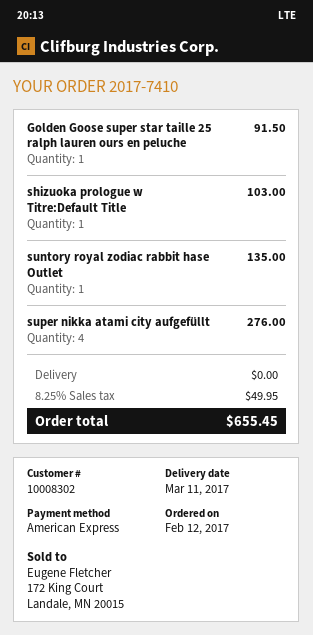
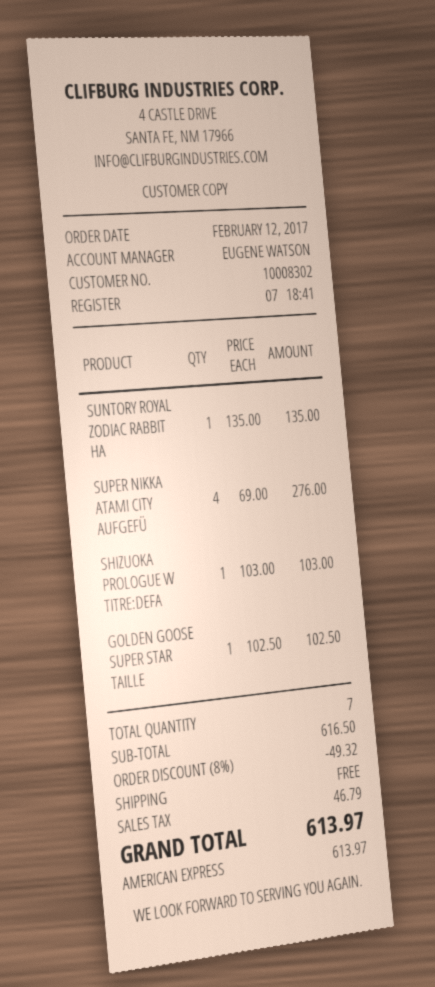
Golden Goose super star taille 25 ralph lauren ours en peluche: 1 for 91.50 -> 1 for 102.50
discount: none -> 8% = 49.32
tax: 49.95 -> 46.79
total: 655.45 -> 613.97

